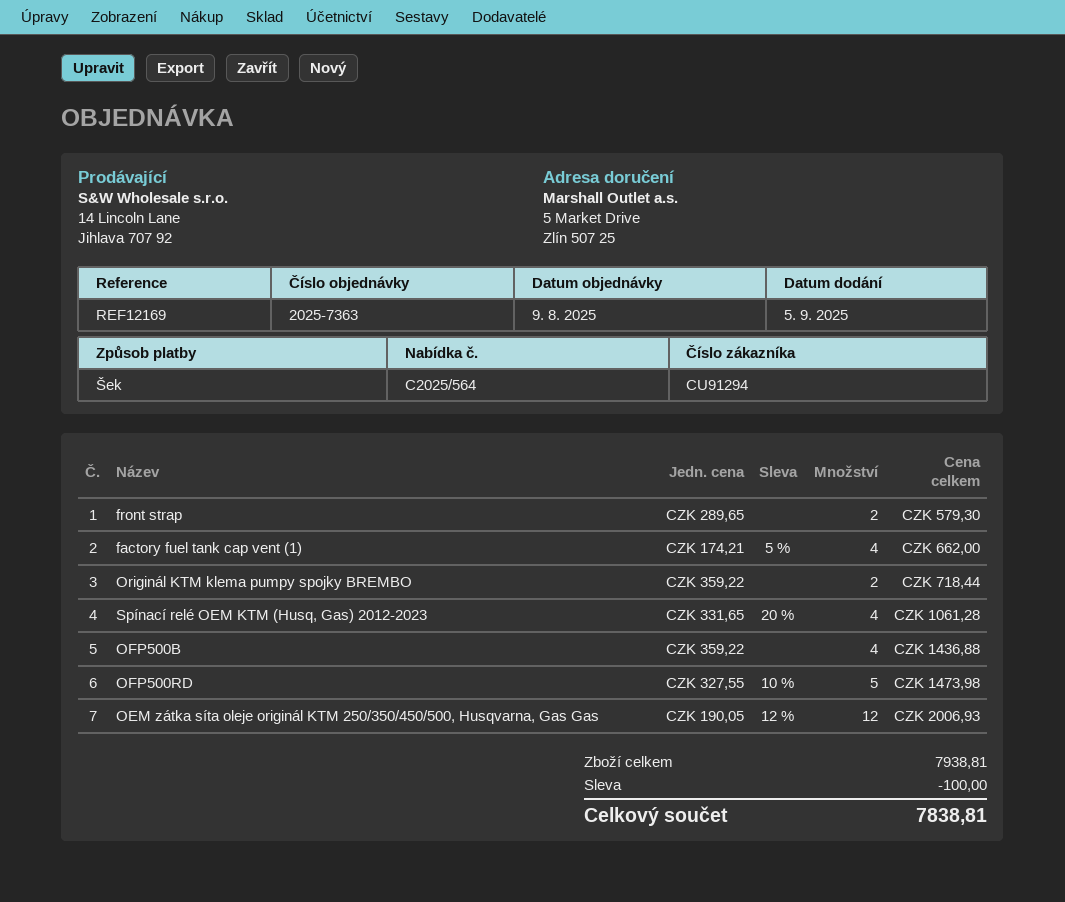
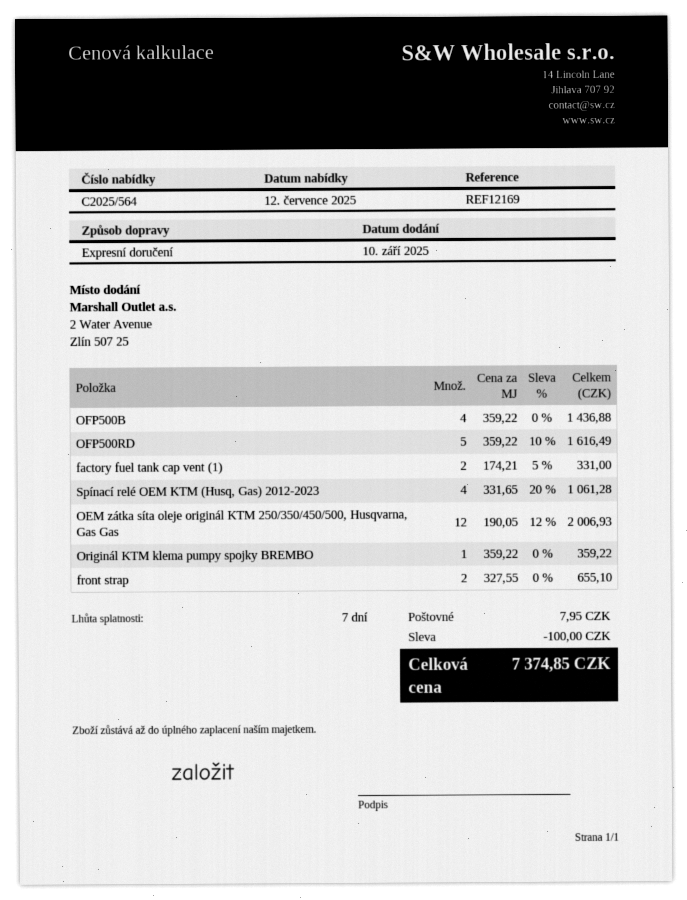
delivery date: 2025-09-05 -> 2025-09-10
ship to: 5 Market Drive, Zlín 507 25 -> 2 Water Avenue, Zlín 507 25
front strap: 2 x 289.65 = 579.30 -> 2 x 327.55 = 655.10
factory fuel tank cap vent (1): 4 x 174.21 - 5% = 662.00 -> 2 x 174.21 - 5% = 331.00
Originál KTM klema pumpy spojky BREMBO: 2 x 359.22 = 718.44 -> 1 x 359.22 = 359.22
OFP500RD: 5 x 327.55 - 10% = 1473.98 -> 5 x 359.22 - 10% = 1616.49
shipping: none -> 7.95
total: 7838.81 -> 7374.85

